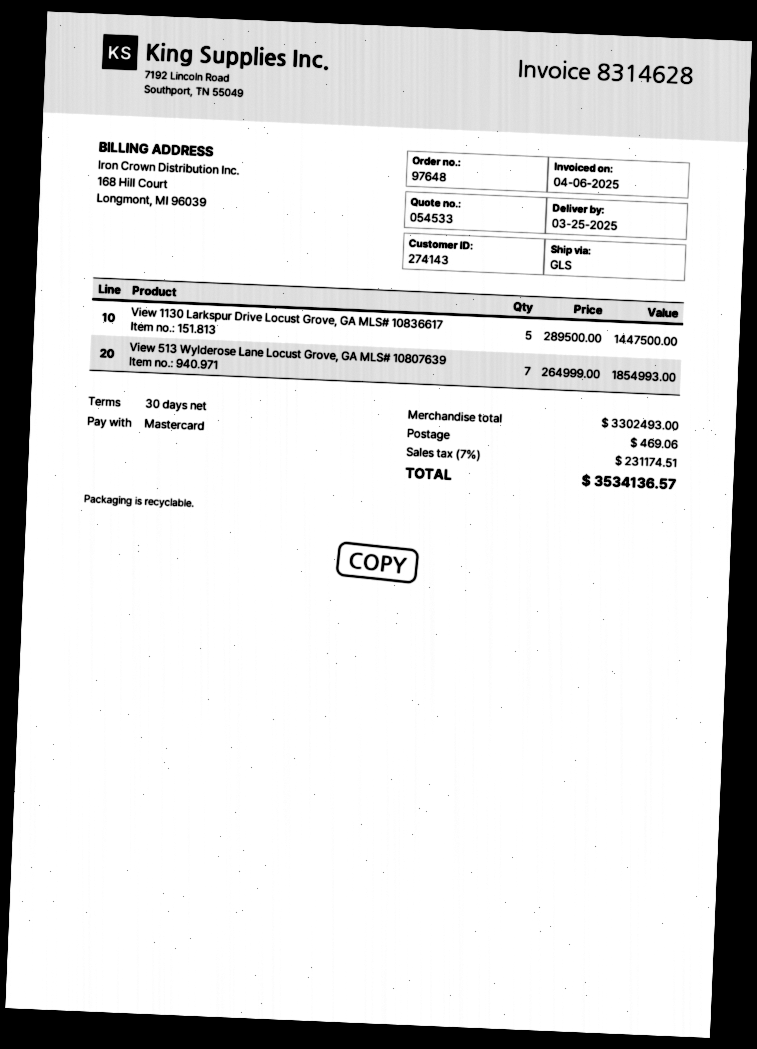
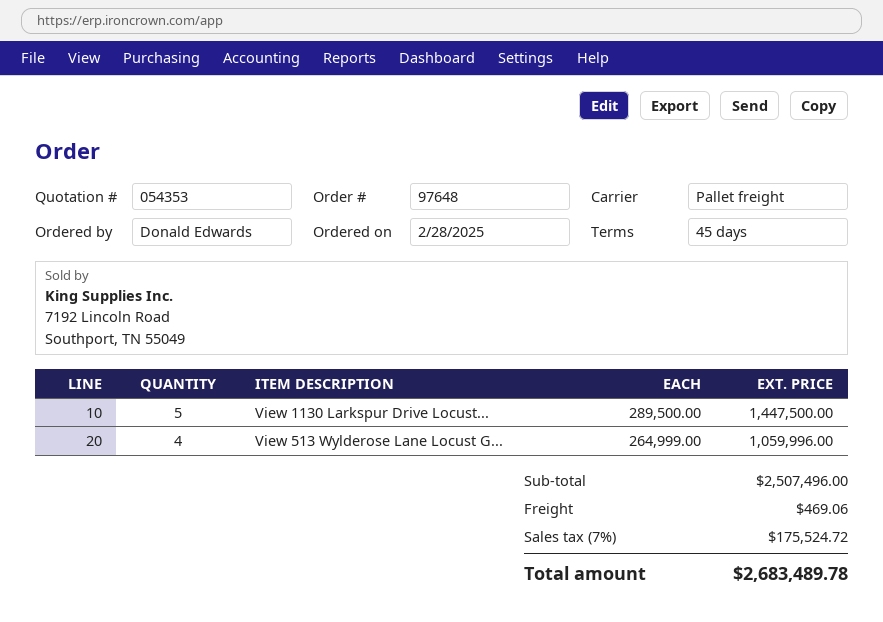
quote number: 054533 -> 054353
payment terms: 30 days -> 45 days
shipping method: GLS -> pallet freight
View 513 Wylderose Lane Locust Grove, GA MLS# 10807639: 7 x 264999.00 = 1854993.00 -> 4 x 264999.00 = 1059996.00
subtotal: 3302493.00 -> 2507496.00
tax: 7% = 231174.51 -> 7% = 175524.72
total: 3534136.57 -> 2683489.78

